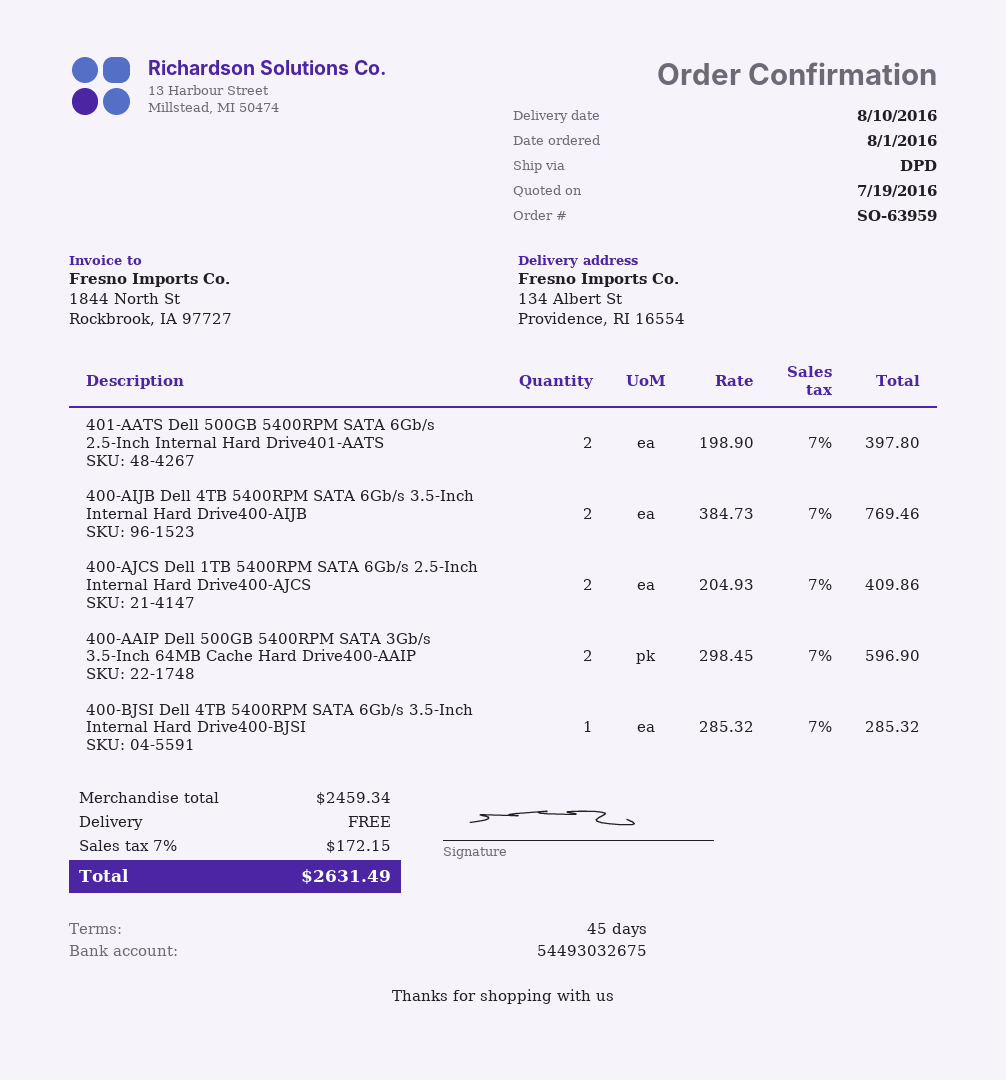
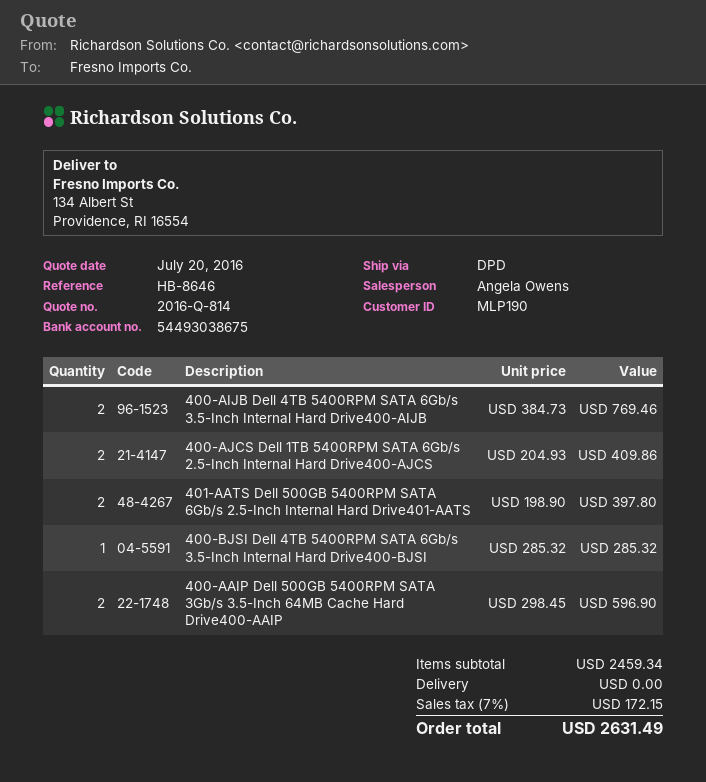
quote date: 2016-07-19 -> 2016-07-20
bank account: 54493032675 -> 54493038675

